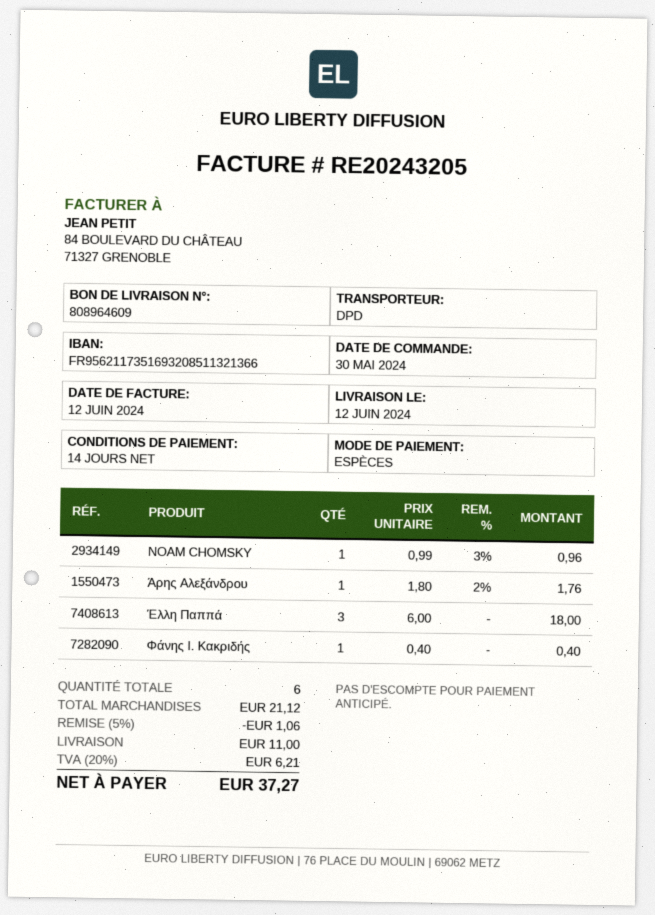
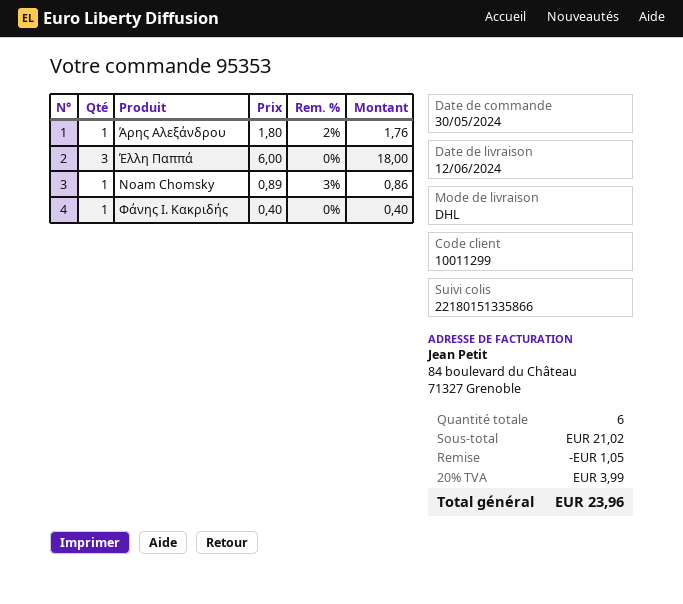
shipping method: DPD -> DHL
NOAM CHOMSKY: 1 x 0.99 - 3% = 0.96 -> 1 x 0.89 - 3% = 0.86
subtotal: 21.12 -> 21.02
discount: 1.06 -> 1.05
shipping: 11.00 -> none
tax: 20% = 6.21 -> 20% = 3.99
total: 37.27 -> 23.96

